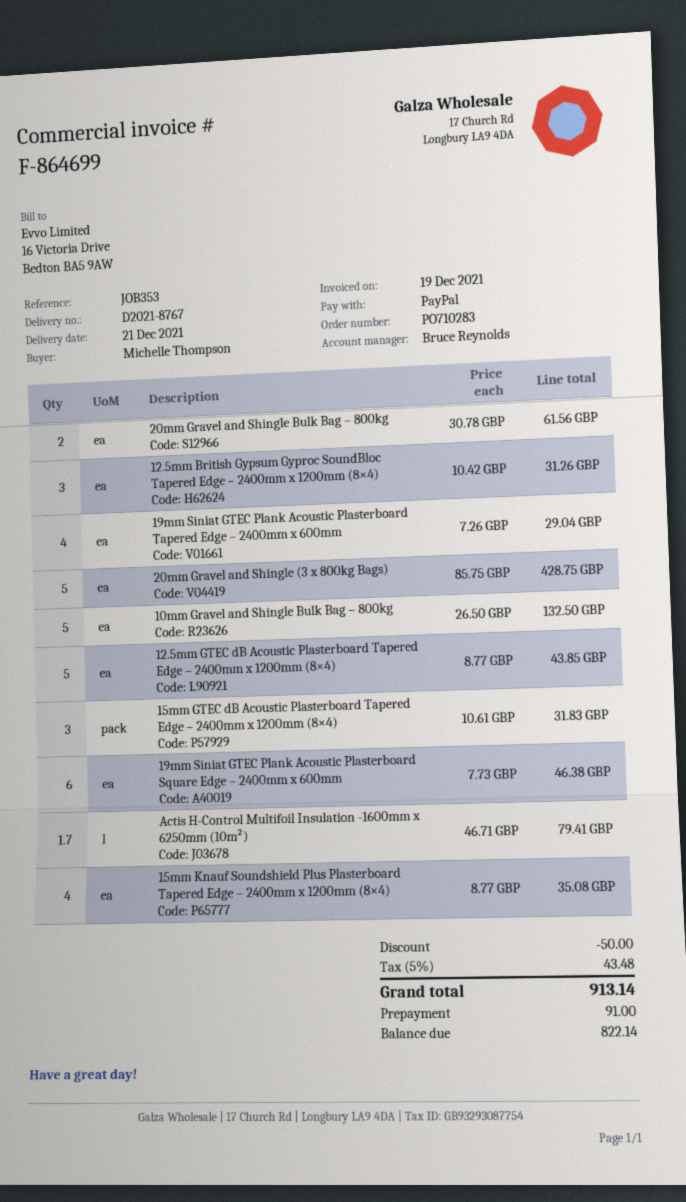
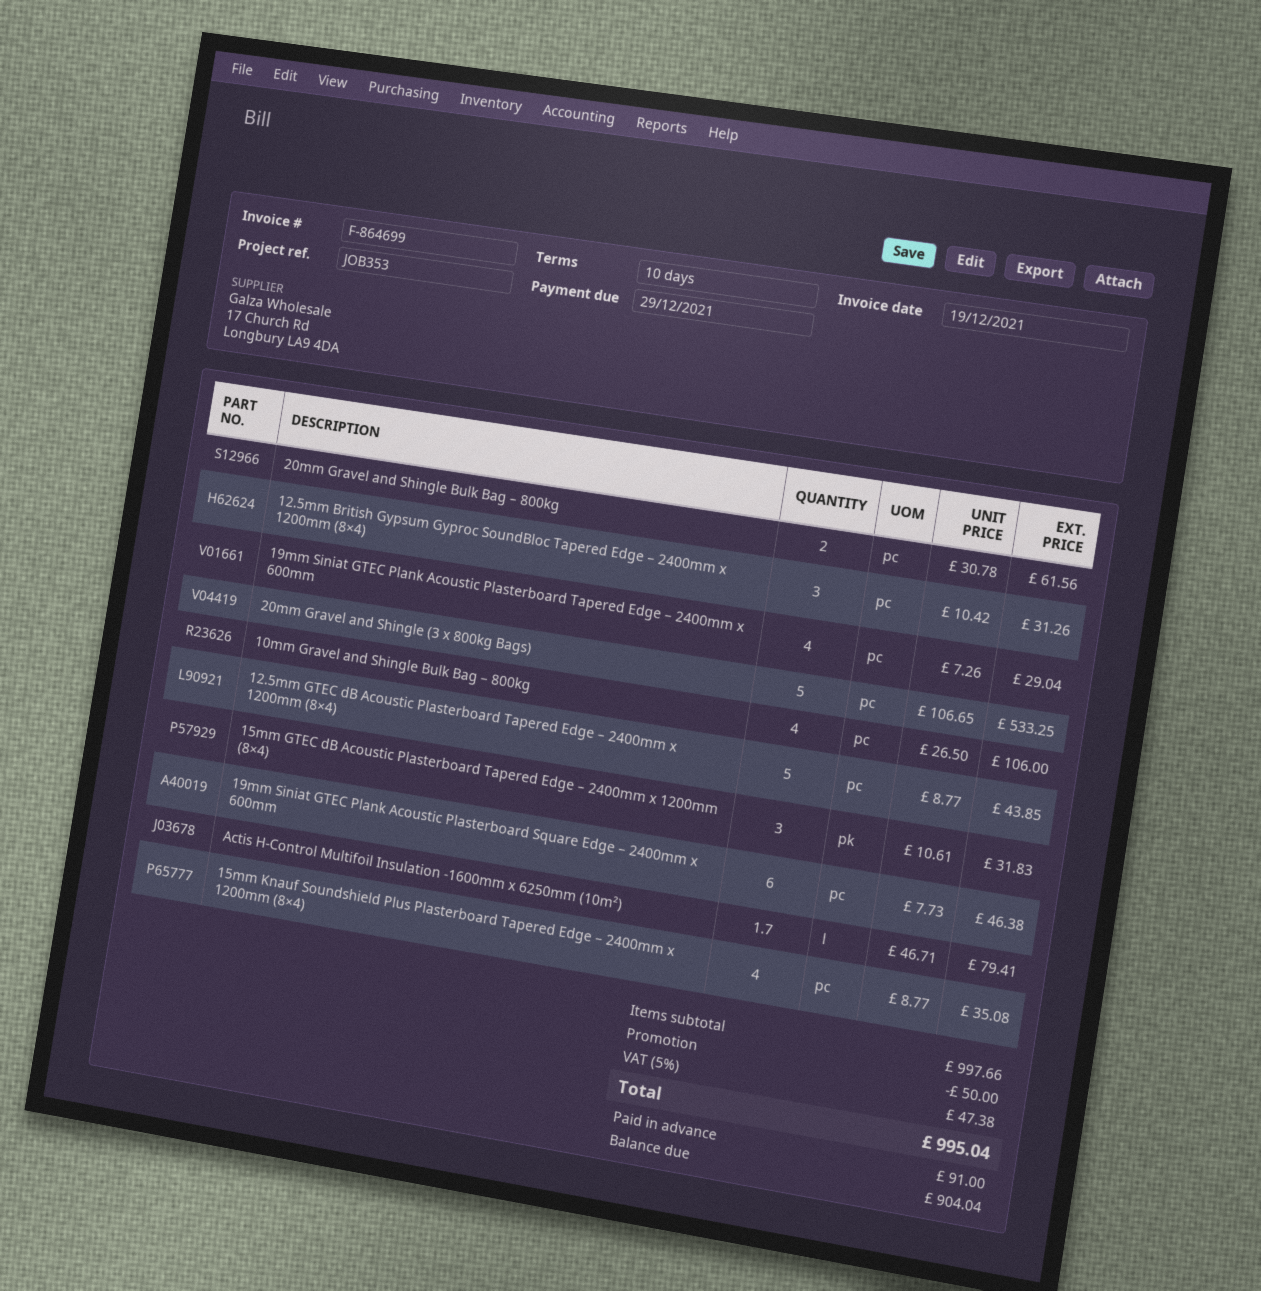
20mm Gravel and Shingle (3 x 800kg Bags): 5 x 85.75 = 428.75 -> 5 x 106.65 = 533.25
10mm Gravel and Shingle Bulk Bag – 800kg: 5 x 26.50 = 132.50 -> 4 x 26.50 = 106.00
tax: 5% = 43.48 -> 5% = 47.38
total: 913.14 -> 995.04
balance: 822.14 -> 904.04

